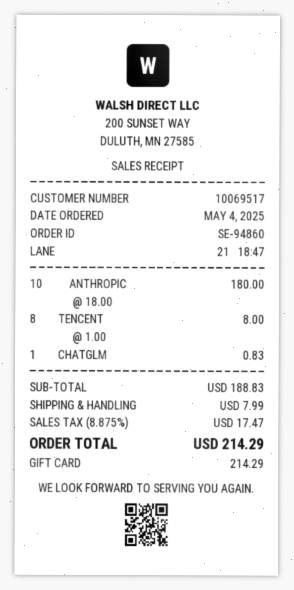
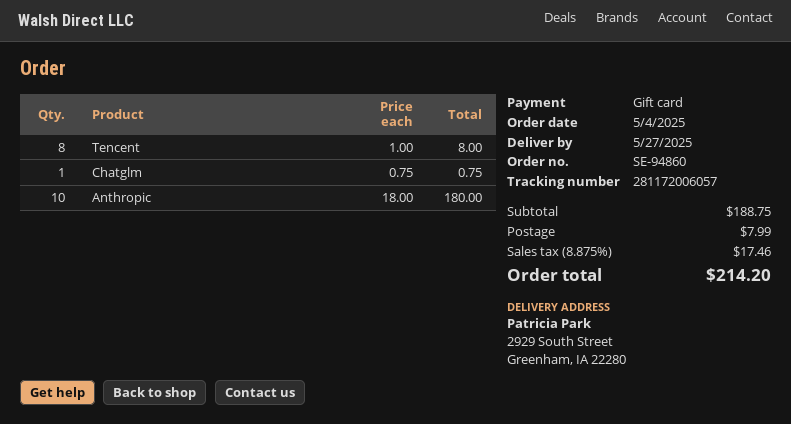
CHATGLM: 1 x 0.83 = 0.83 -> 1 x 0.75 = 0.75
subtotal: 188.83 -> 188.75
tax: 8.875% = 17.47 -> 8.875% = 17.46
total: 214.29 -> 214.20

